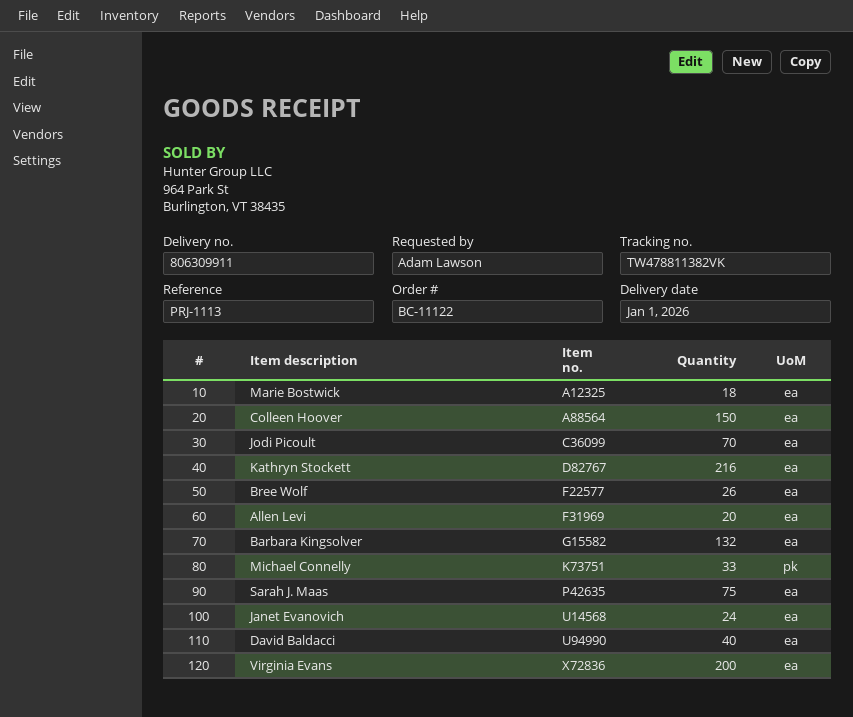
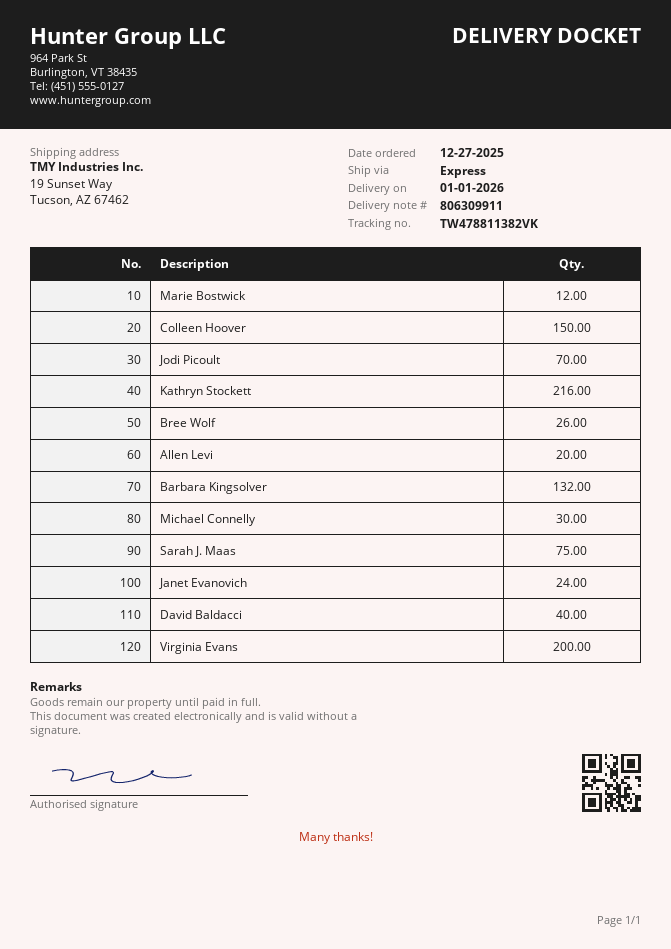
Marie Bostwick: 18 -> 12
Michael Connelly: 33 -> 30

